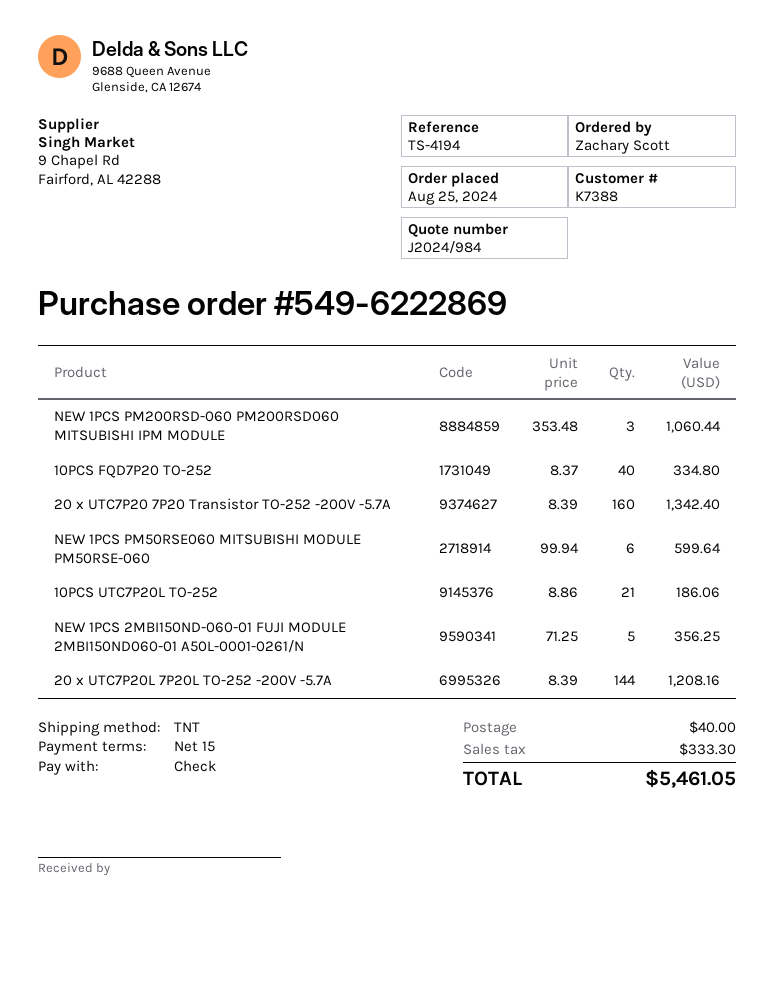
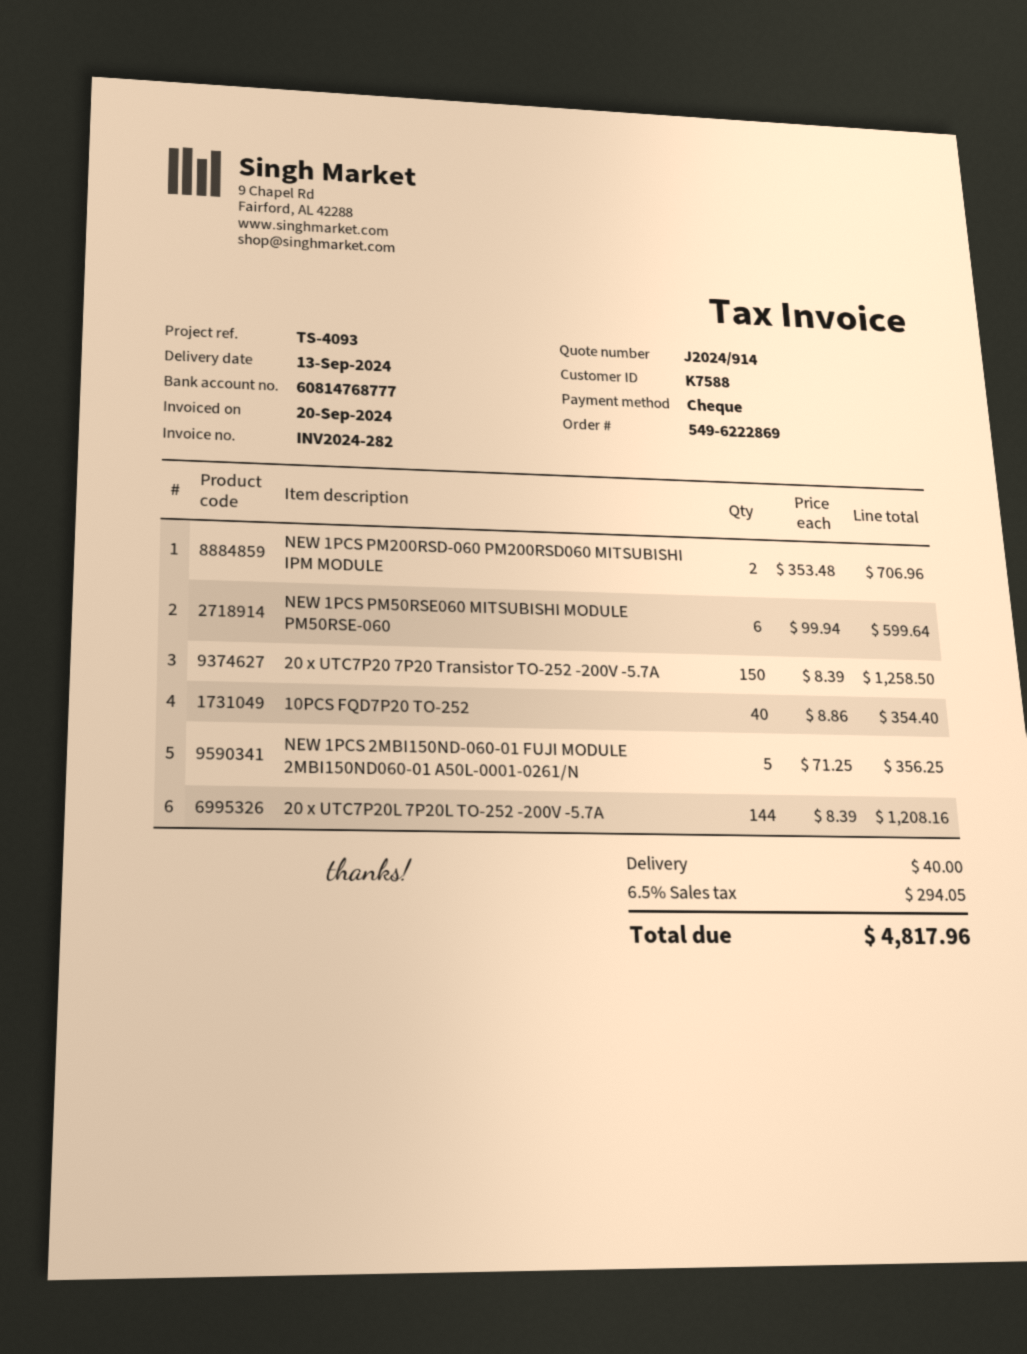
quote number: J2024/984 -> J2024/914
customer number: K7388 -> K7588
reference: TS-4194 -> TS-4093
NEW 1PCS PM200RSD-060 PM200RSD060 MITSUBISHI IPM MODULE: 3 x 353.48 = 1060.44 -> 2 x 353.48 = 706.96
10PCS FQD7P20 TO-252: 40 x 8.37 = 334.80 -> 40 x 8.86 = 354.40
20 x UTC7P20 7P20 Transistor TO-252 -200V -5.7A: 160 x 8.39 = 1342.40 -> 150 x 8.39 = 1258.50
10PCS UTC7P20L TO-252: 21 x 8.86 = 186.06 -> none
tax: 333.30 -> 294.05
total: 5461.05 -> 4817.96

